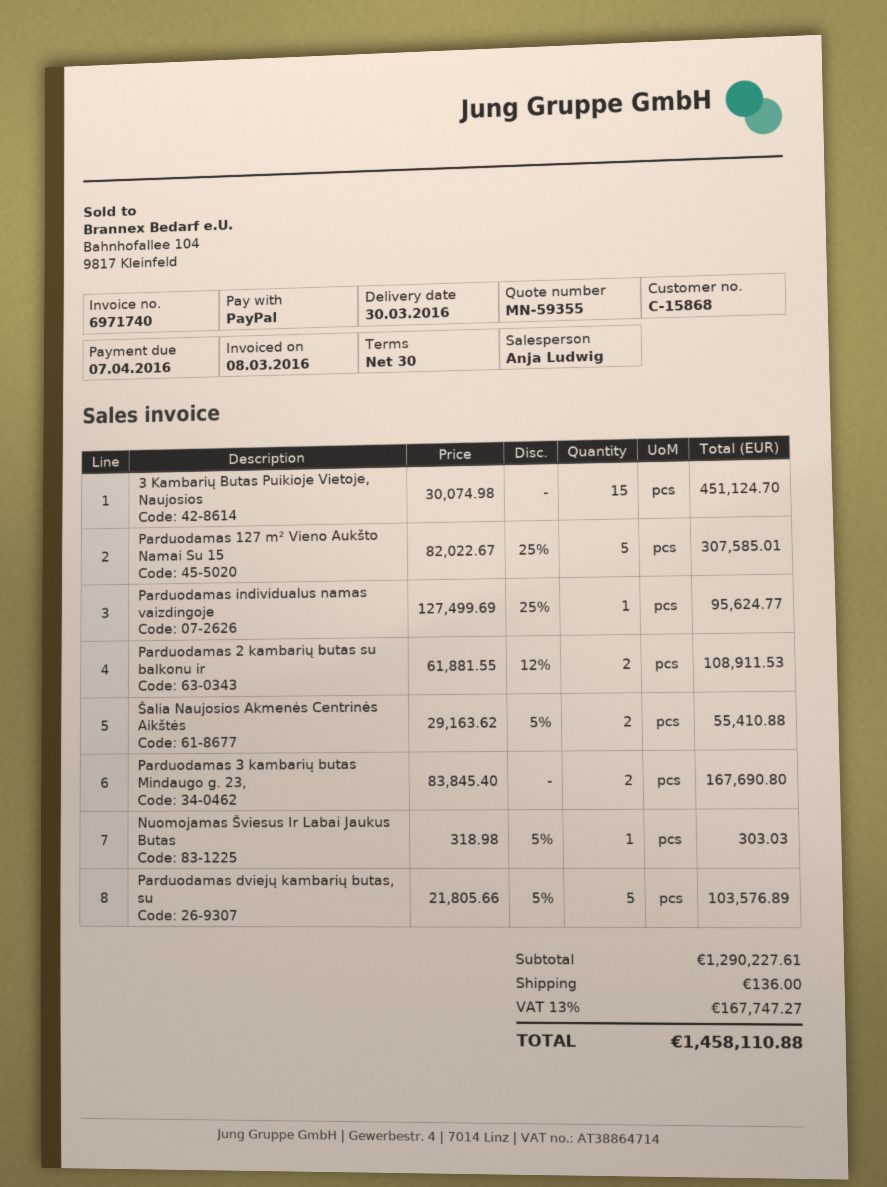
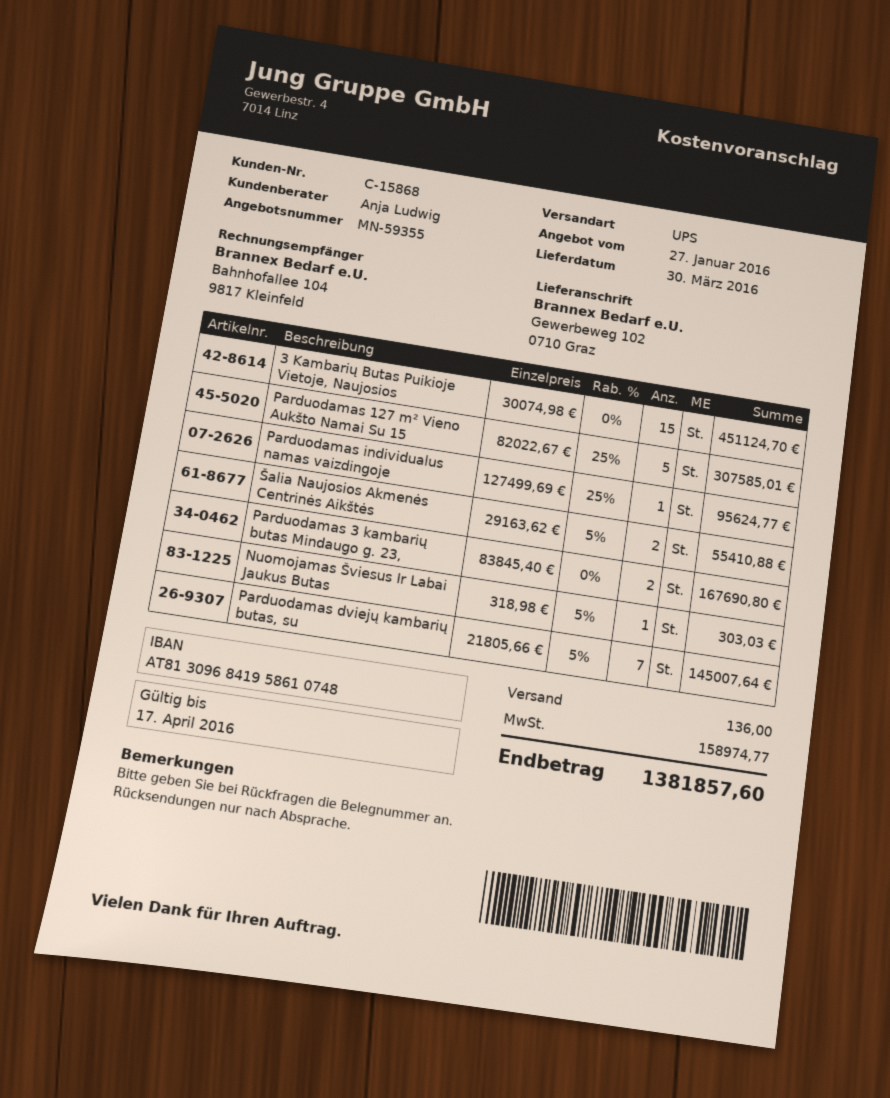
Parduodamas 2 kambarių butas su balkonu ir: 2 x 61881.55 - 12% = 108911.53 -> none
Parduodamas dviejų kambarių butas, su: 5 x 21805.66 - 5% = 103576.89 -> 7 x 21805.66 - 5% = 145007.64
tax: 167747.27 -> 158974.77
total: 1458110.88 -> 1381857.60

